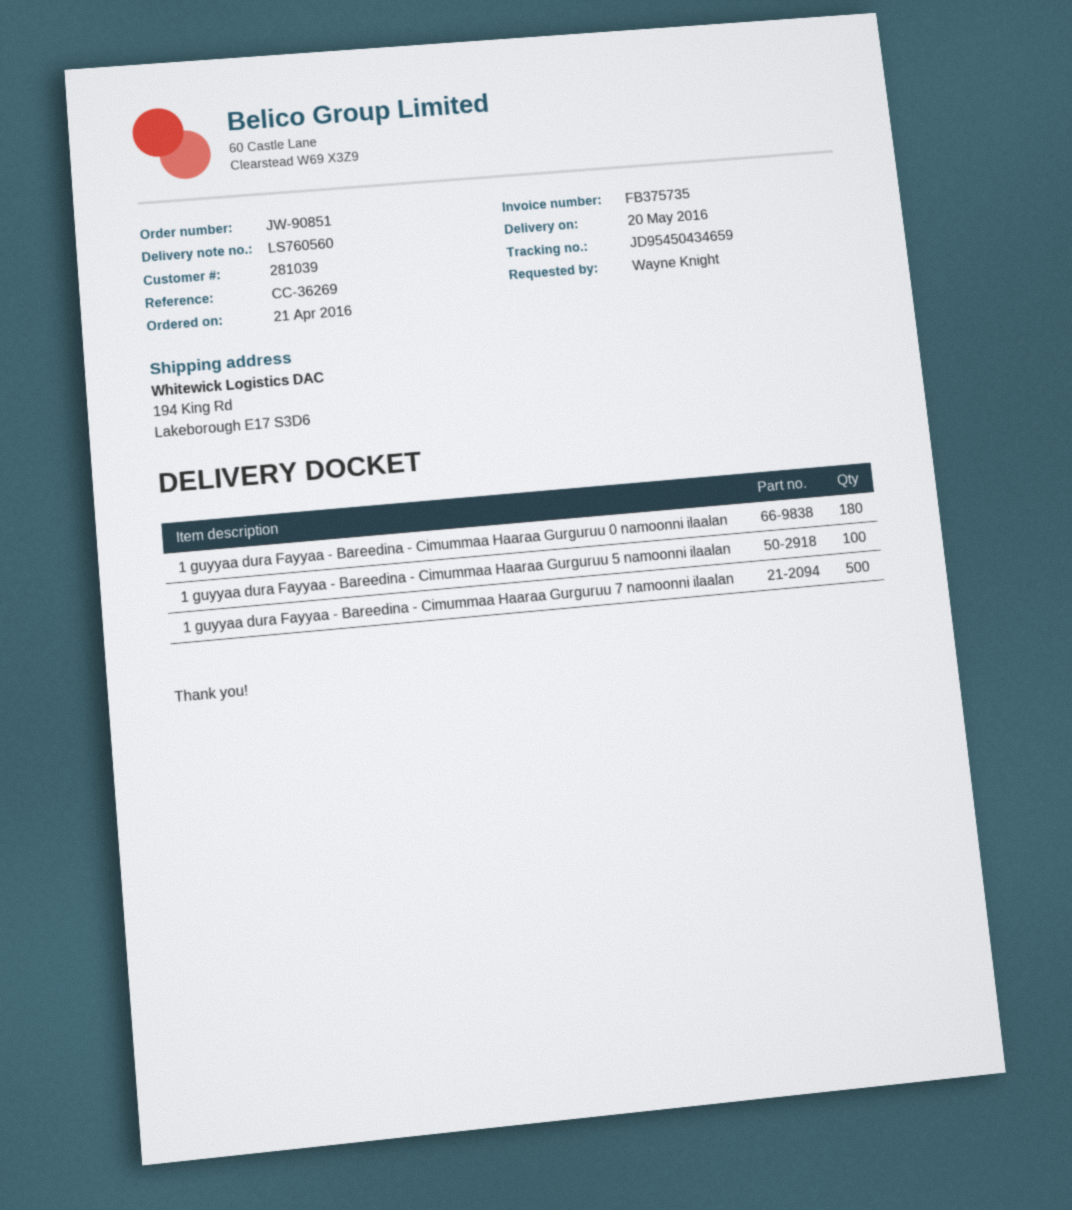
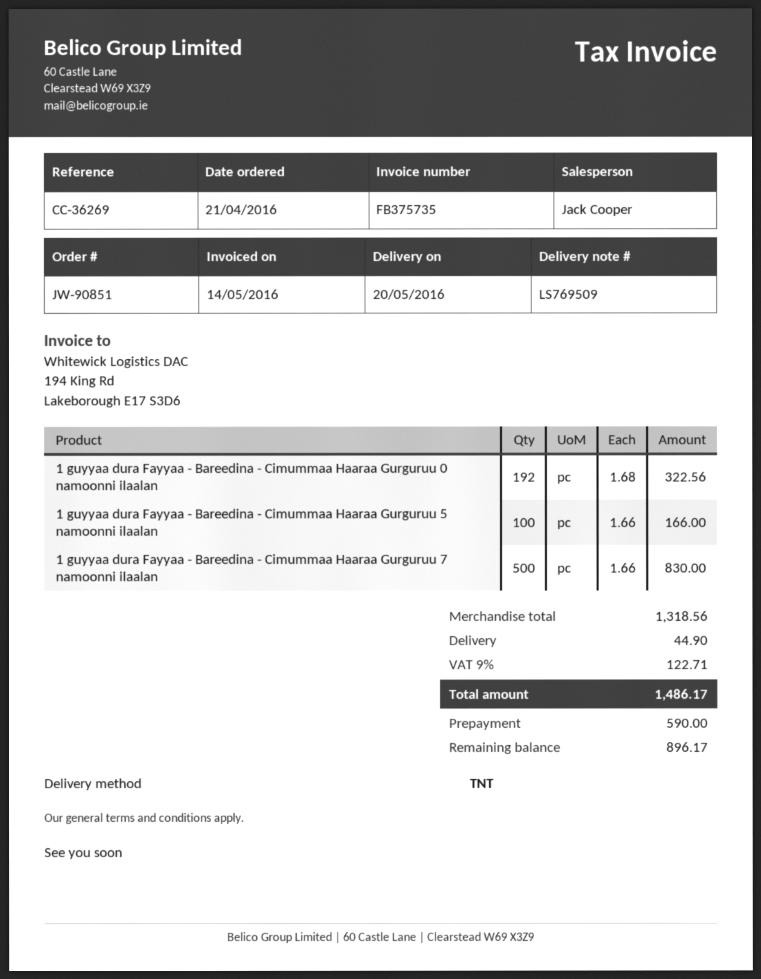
delivery note number: LS760560 -> LS769509
1 guyyaa dura Fayyaa - Bareedina - Cimummaa Haaraa Gurguruu 0 namoonni ilaalan: 180 -> 192

